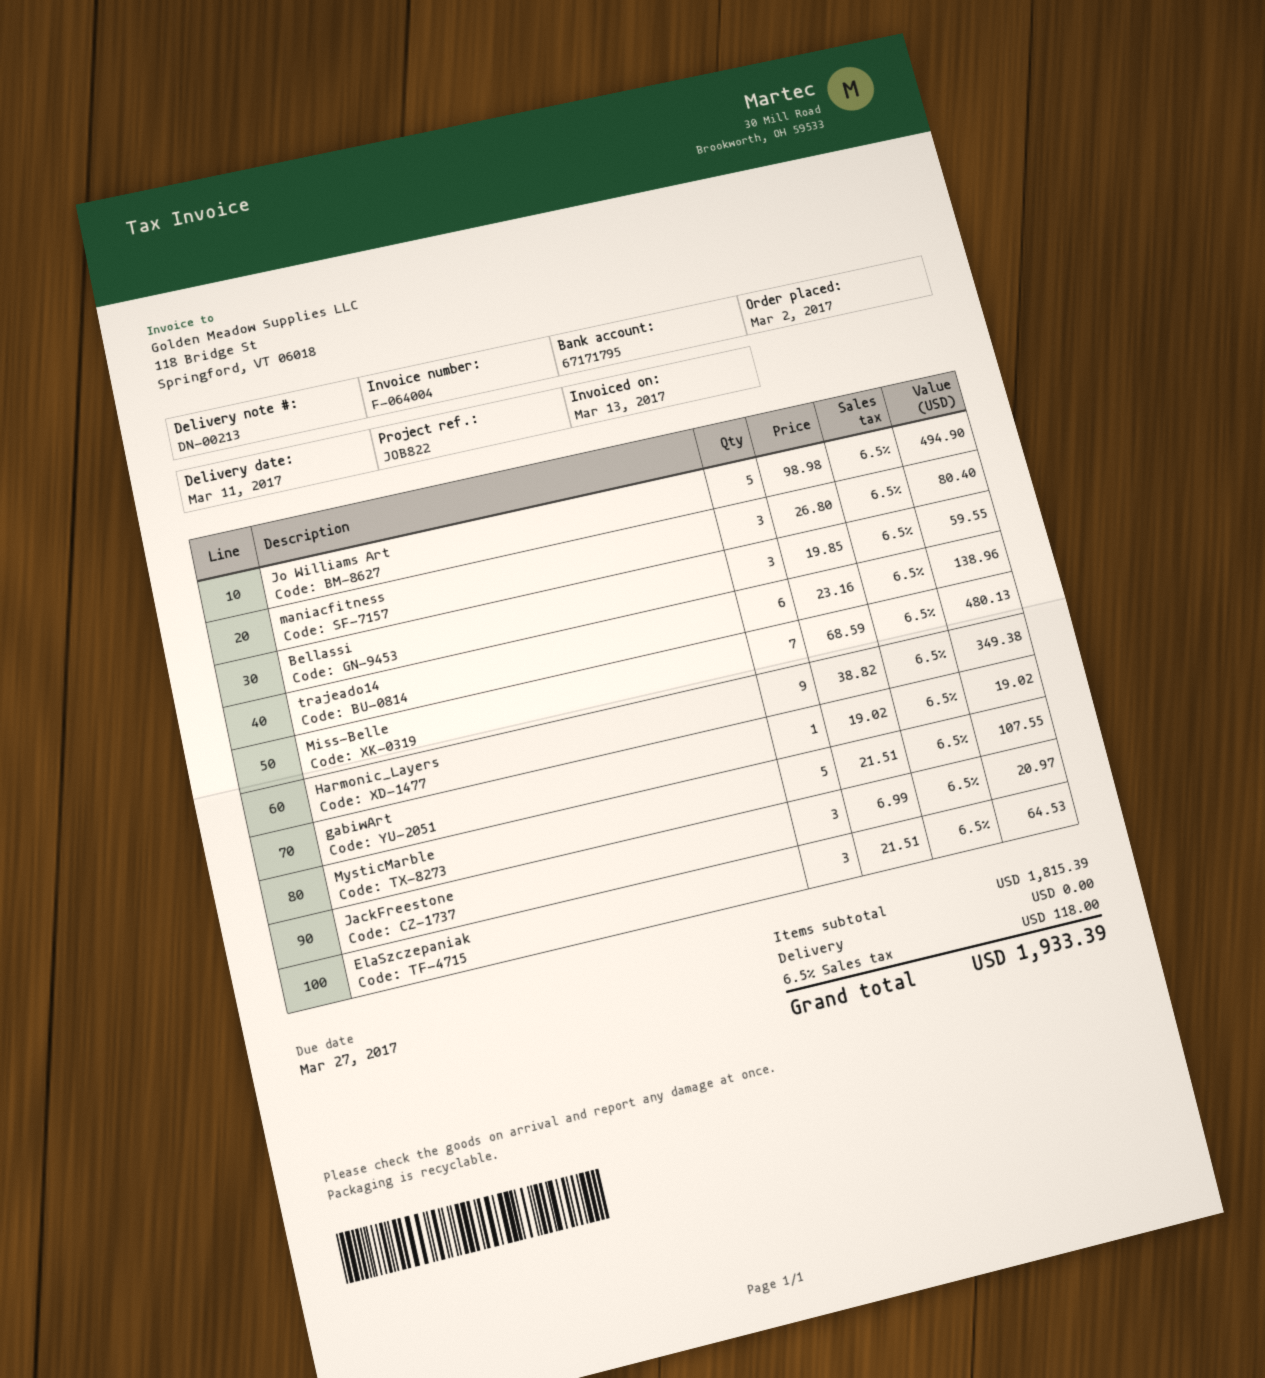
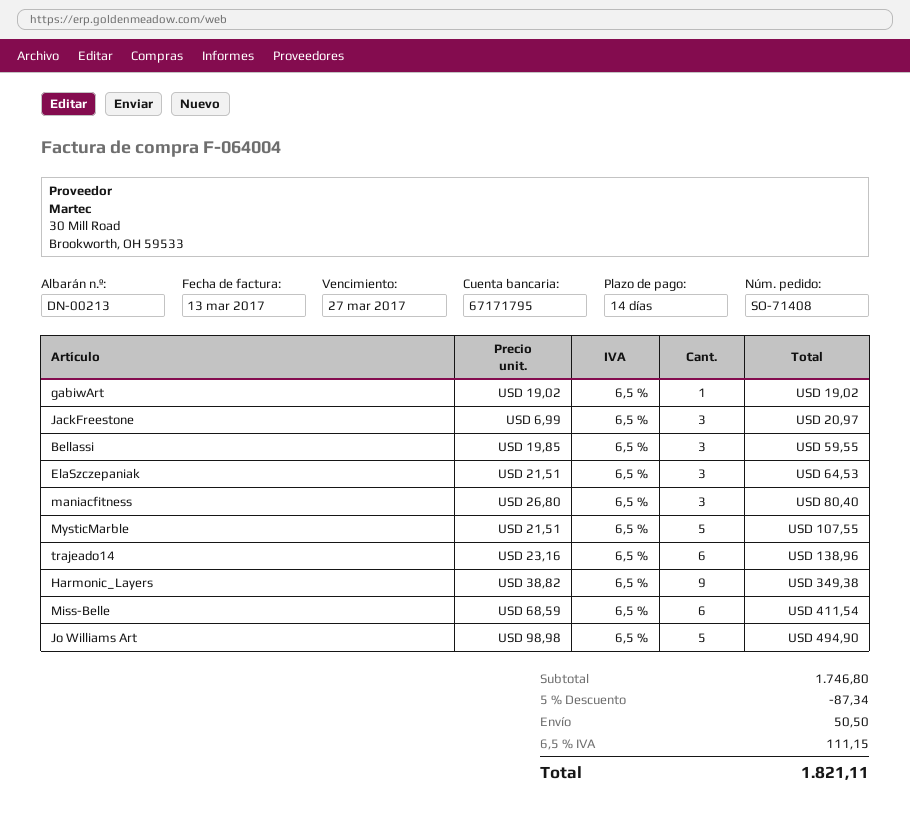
Miss-Belle: 7 x 68.59 = 480.13 -> 6 x 68.59 = 411.54
subtotal: 1815.39 -> 1746.80
discount: none -> 5% = 87.34
shipping: 0.00 -> 50.50
tax: 6.5% = 118.00 -> 6.5% = 111.15
total: 1933.39 -> 1821.11

